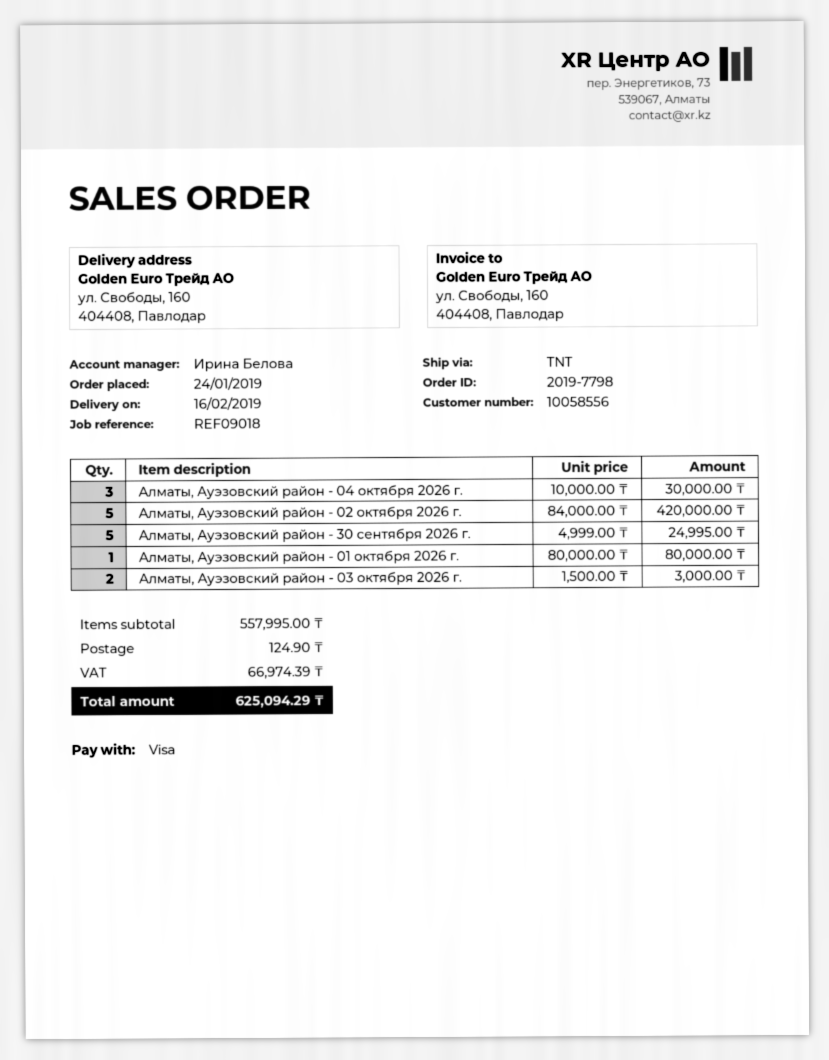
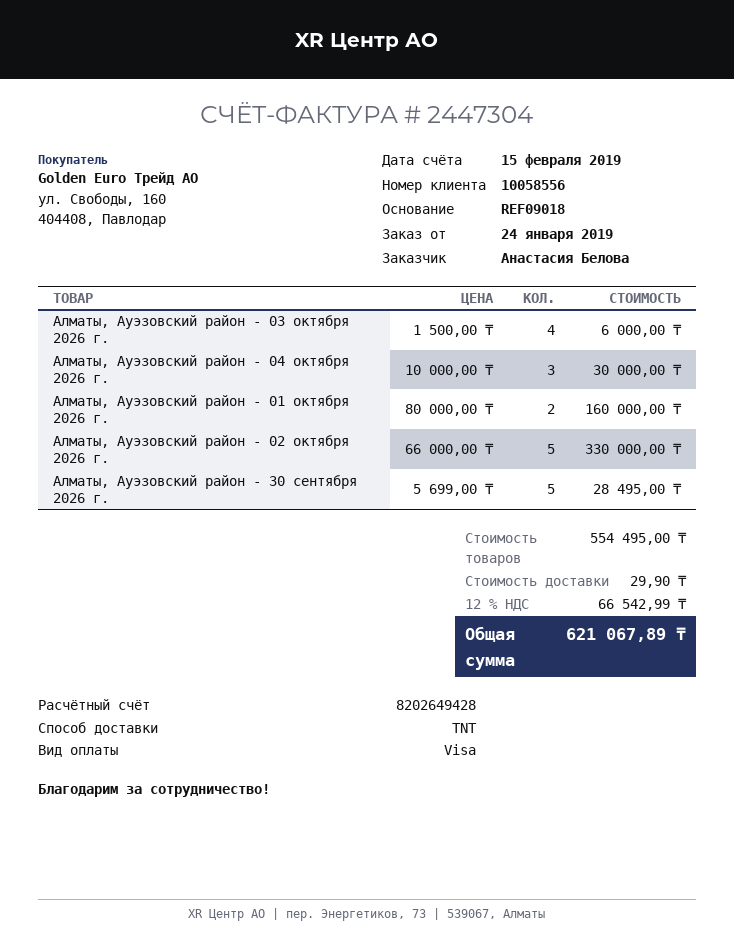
Алматы, Ауэзовский район - 02 октября 2026 г.: 5 x 84000.00 = 420000.00 -> 5 x 66000.00 = 330000.00
Алматы, Ауэзовский район - 30 сентября 2026 г.: 5 x 4999.00 = 24995.00 -> 5 x 5699.00 = 28495.00
Алматы, Ауэзовский район - 01 октября 2026 г.: 1 x 80000.00 = 80000.00 -> 2 x 80000.00 = 160000.00
Алматы, Ауэзовский район - 03 октября 2026 г.: 2 x 1500.00 = 3000.00 -> 4 x 1500.00 = 6000.00
subtotal: 557995.00 -> 554495.00
shipping: 124.90 -> 29.90
tax: 66974.39 -> 66542.99
total: 625094.29 -> 621067.89

